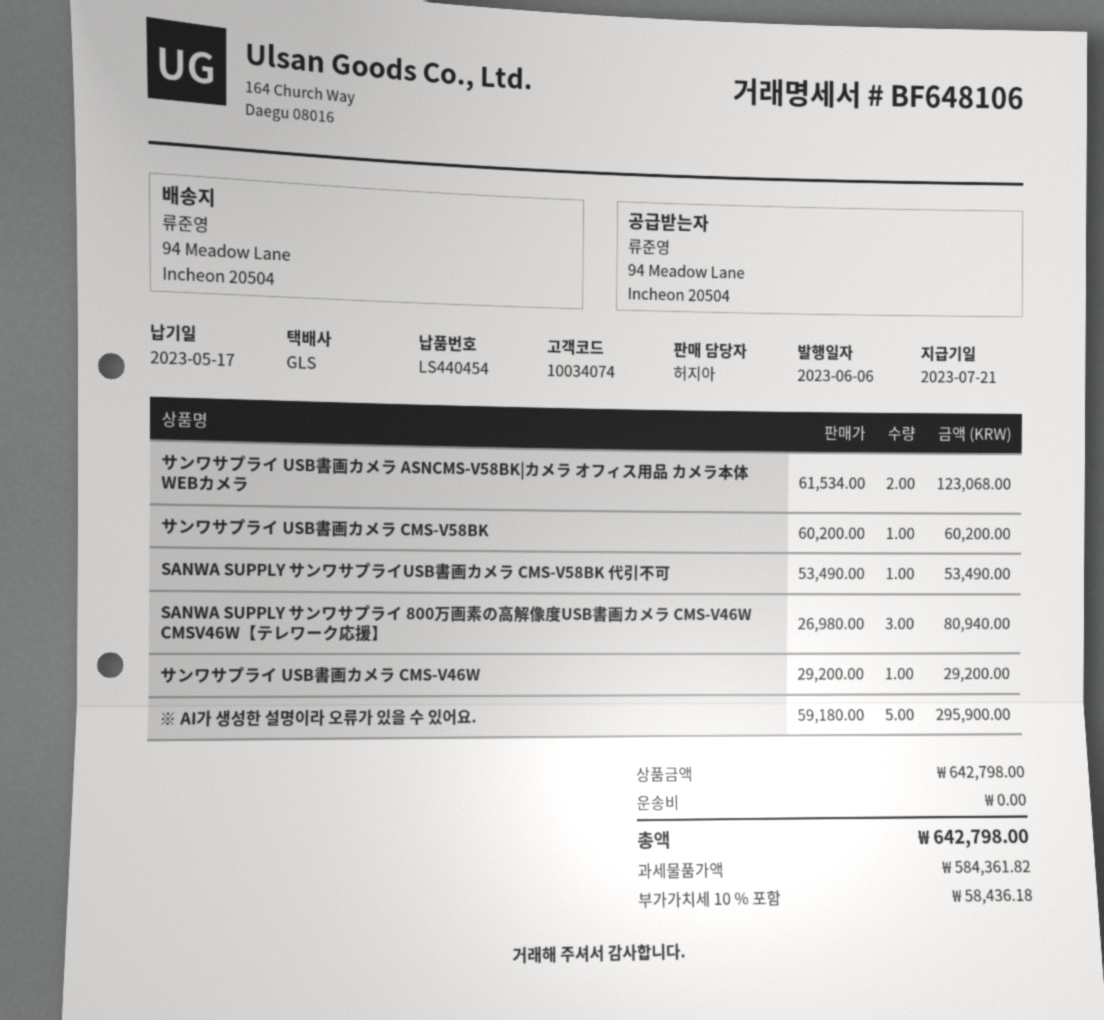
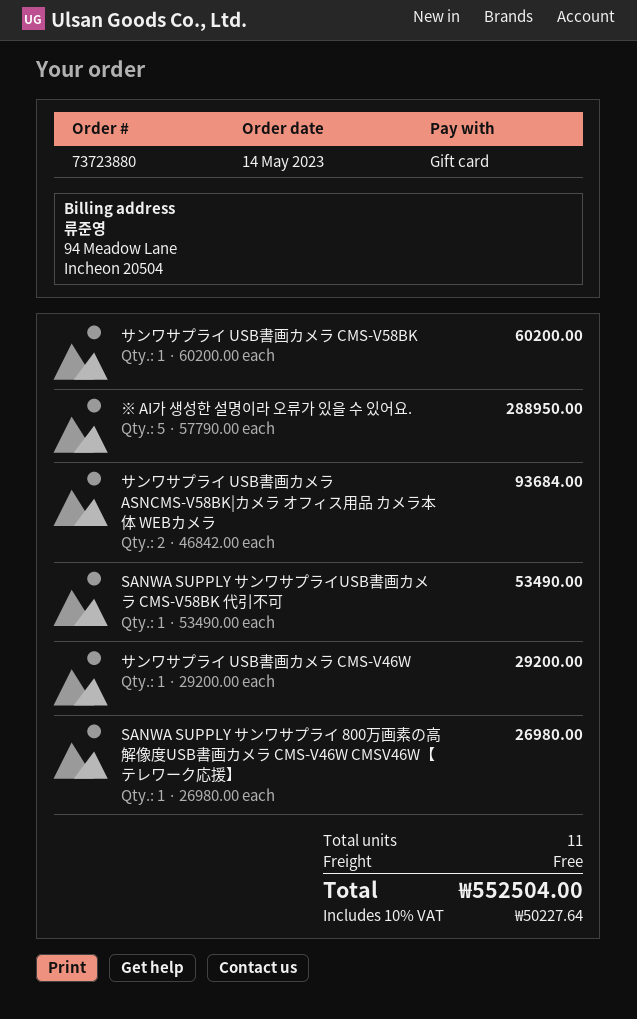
サンワサプライ USB書画カメラ ASNCMS-V58BK|カメラ オフィス用品 カメラ本体 WEBカメラ: 2 x 61534.00 = 123068.00 -> 2 x 46842.00 = 93684.00
SANWA SUPPLY サンワサプライ 800万画素の高解像度USB書画カメラ CMS-V46W CMSV46W【テレワーク応援】: 3 x 26980.00 = 80940.00 -> 1 x 26980.00 = 26980.00
※ AI가 생성한 설명이라 오류가 있을 수 있어요.: 5 x 59180.00 = 295900.00 -> 5 x 57790.00 = 288950.00
tax: 10% = 58436.18 -> 10% = 50227.64
total: 642798.00 -> 552504.00

